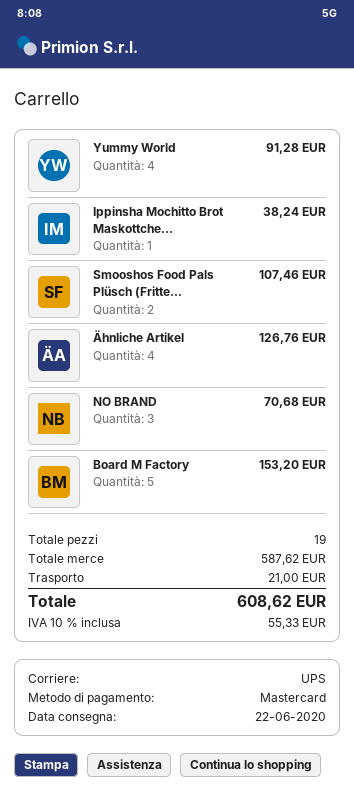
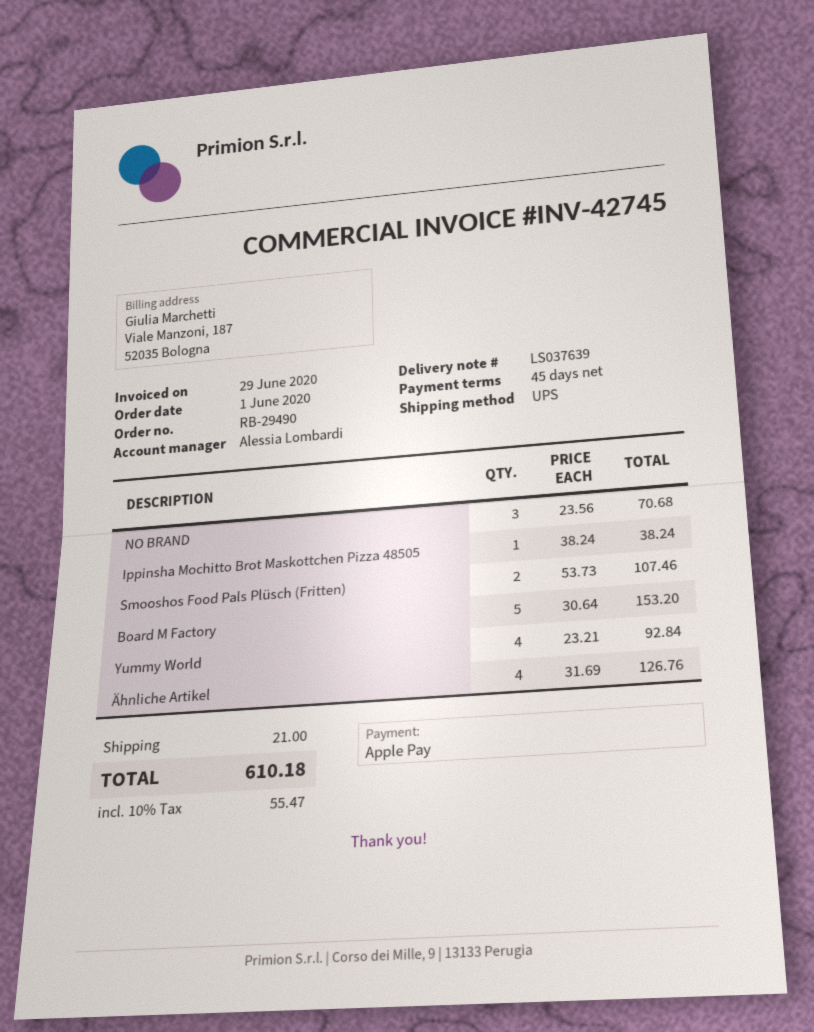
payment method: Mastercard -> Apple Pay
Yummy World: 4 for 91.28 -> 4 for 92.84
tax: 10% = 55.33 -> 10% = 55.47
total: 608.62 -> 610.18

